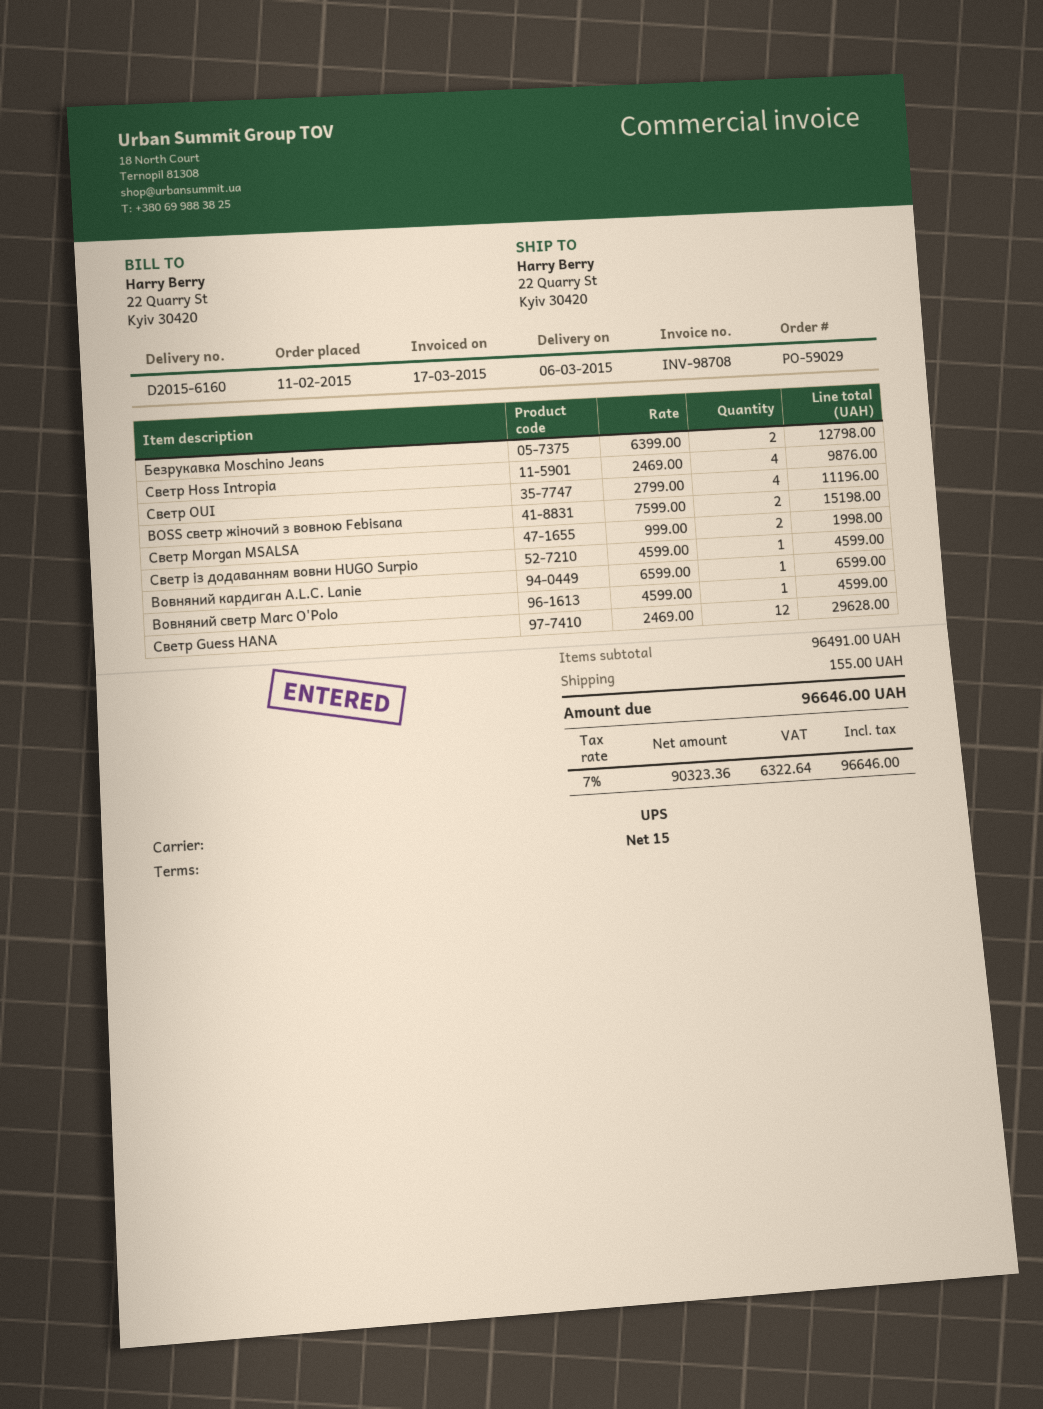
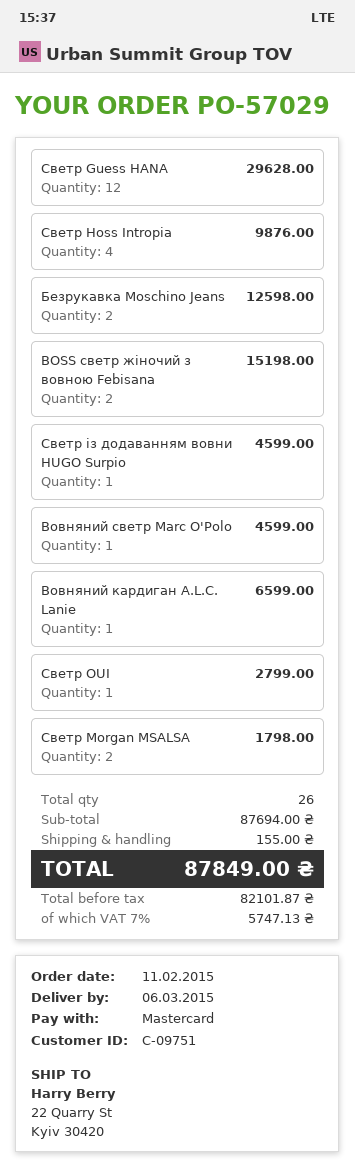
order number: PO-59029 -> PO-57029
Безрукавка Moschino Jeans: 2 for 12798.00 -> 2 for 12598.00
Светр OUI: 4 for 11196.00 -> 1 for 2799.00
Светр Morgan MSALSA: 2 for 1998.00 -> 2 for 1798.00
subtotal: 96491.00 -> 87694.00
net: 90323.36 -> 82101.87
tax: 7% = 6322.64 -> 7% = 5747.13
total: 96646.00 -> 87849.00

